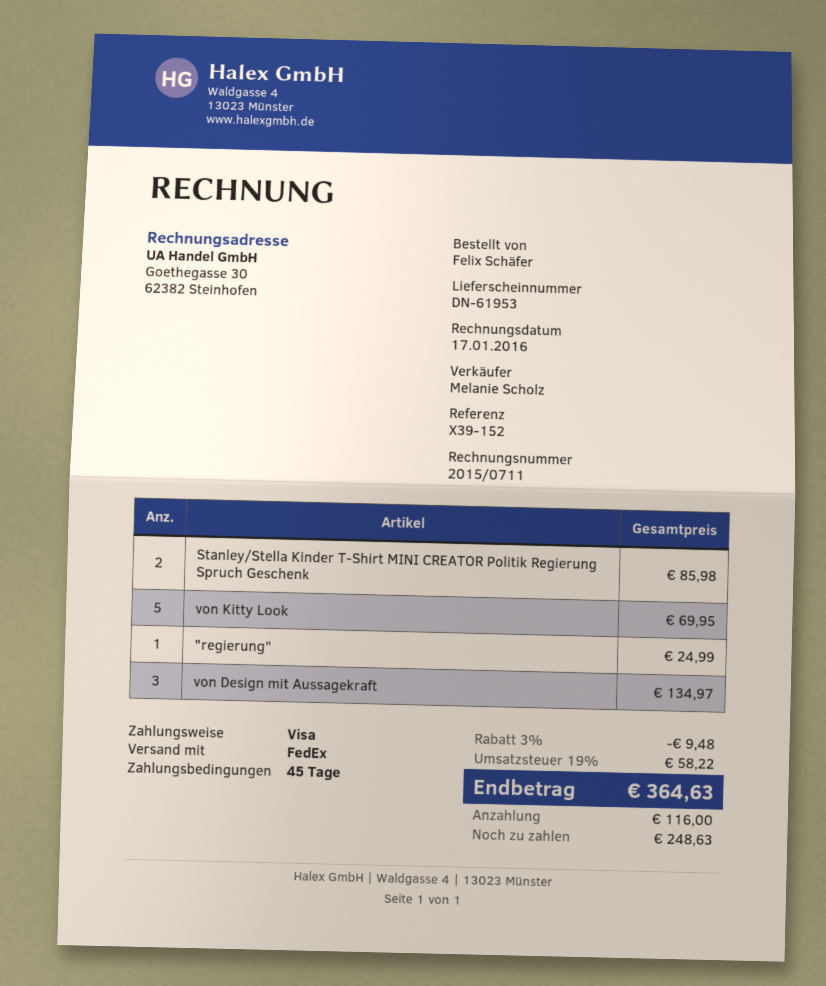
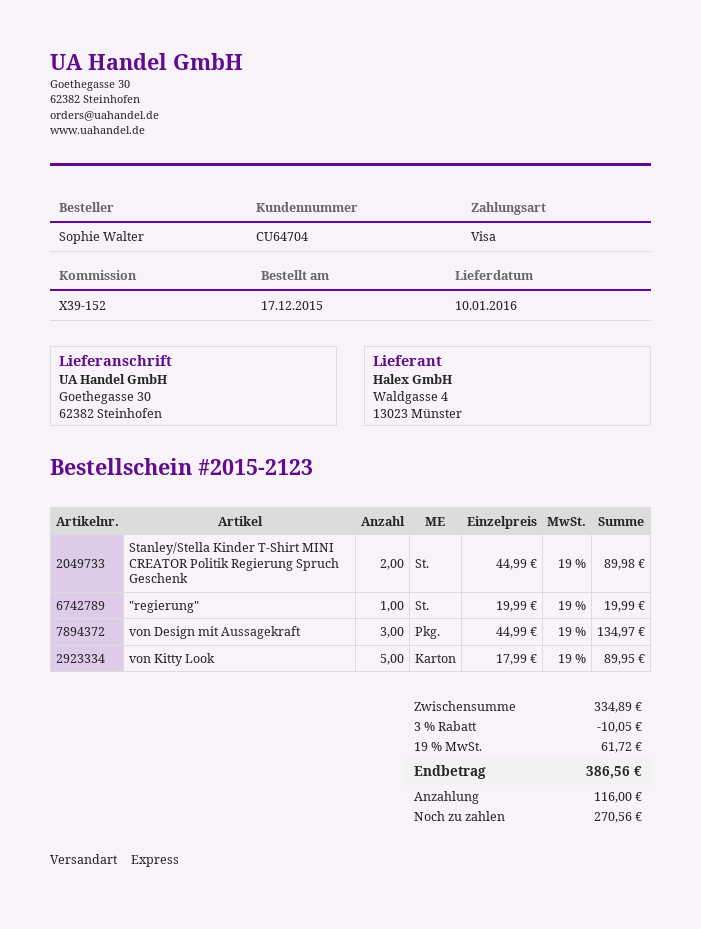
ordered by: Felix Schäfer -> Sophie Walter
shipping method: FedEx -> express
Stanley/Stella Kinder T-Shirt MINI CREATOR Politik Regierung Spruch Geschenk: 2 for 85.98 -> 2 for 89.98
von Kitty Look: 5 for 69.95 -> 5 for 89.95
"regierung": 1 for 24.99 -> 1 for 19.99
discount: 3% = 9.48 -> 3% = 10.05
tax: 19% = 58.22 -> 19% = 61.72
total: 364.63 -> 386.56
balance: 248.63 -> 270.56

